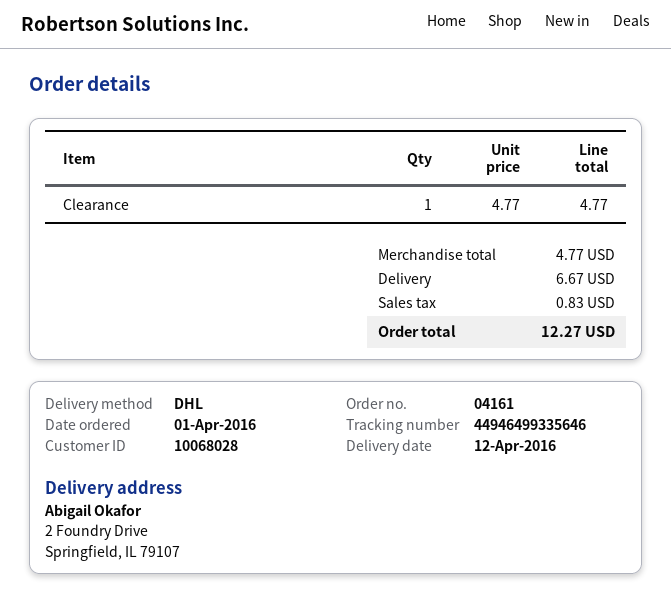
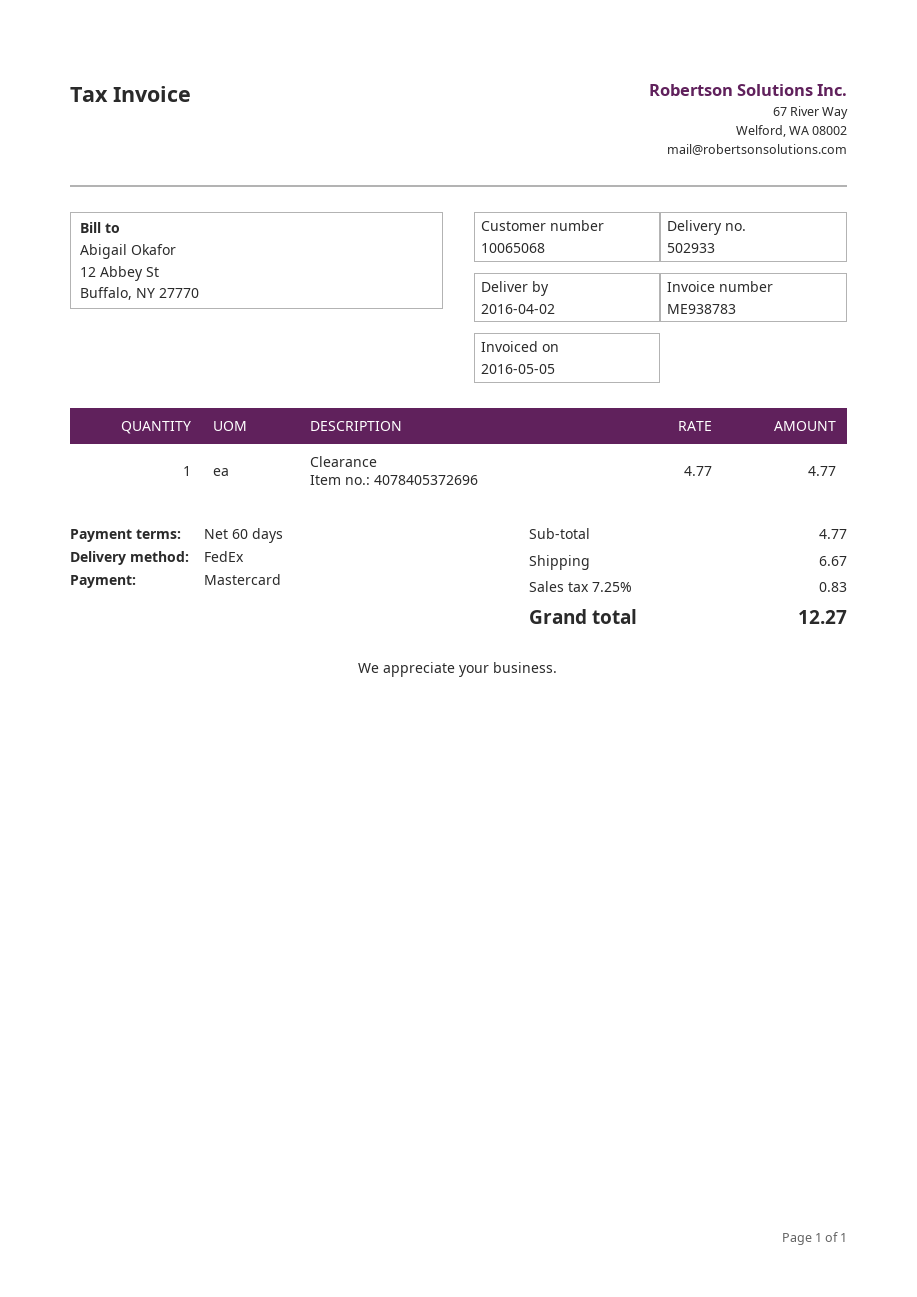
delivery date: 2016-04-12 -> 2016-04-02
customer number: 10068028 -> 10065068
shipping method: DHL -> FedEx

